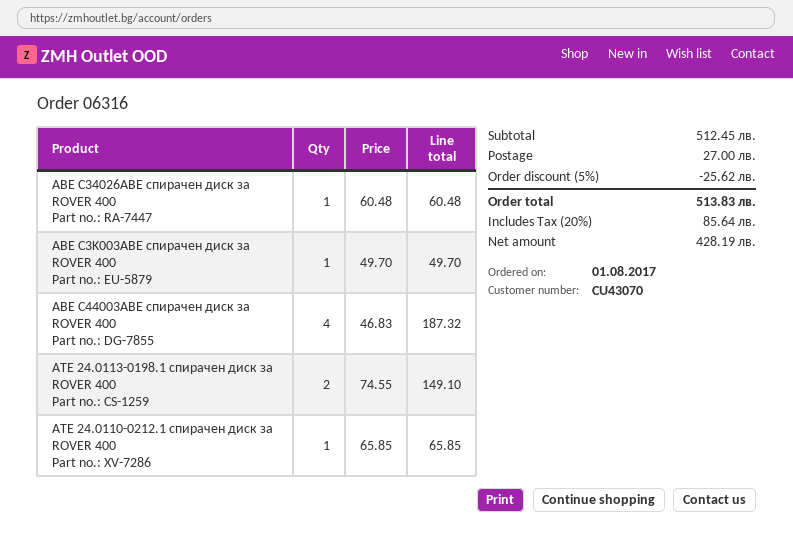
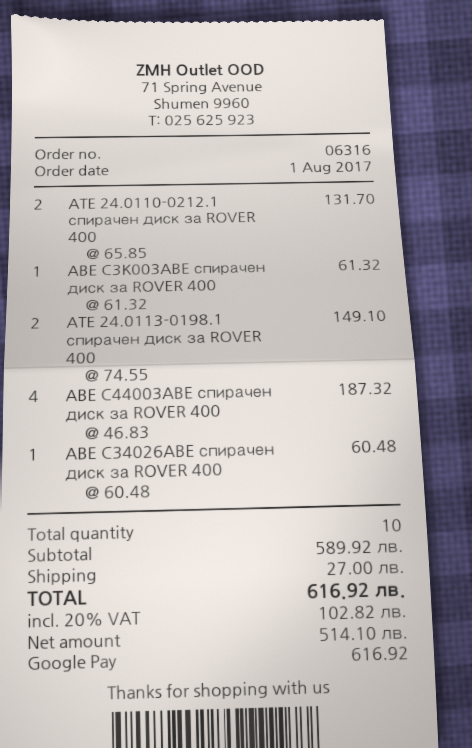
ABE C3K003ABE спирачен диск за ROVER 400: 1 x 49.70 = 49.70 -> 1 x 61.32 = 61.32
ATE 24.0110-0212.1 спирачен диск за ROVER 400: 1 x 65.85 = 65.85 -> 2 x 65.85 = 131.70
subtotal: 512.45 -> 589.92
discount: 5% = 25.62 -> none
net: 428.19 -> 514.10
tax: 20% = 85.64 -> 20% = 102.82
total: 513.83 -> 616.92

